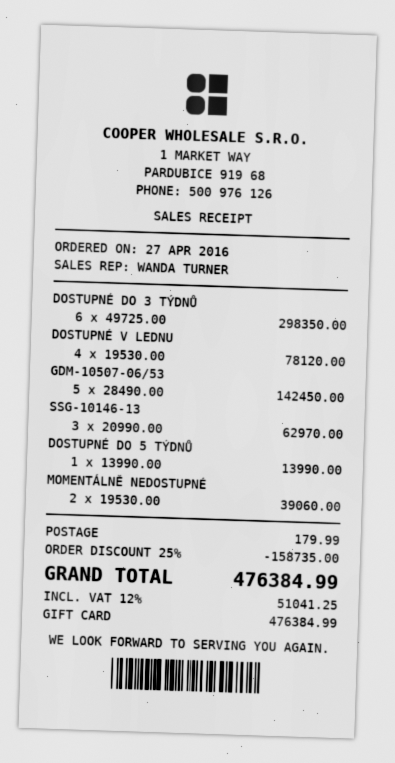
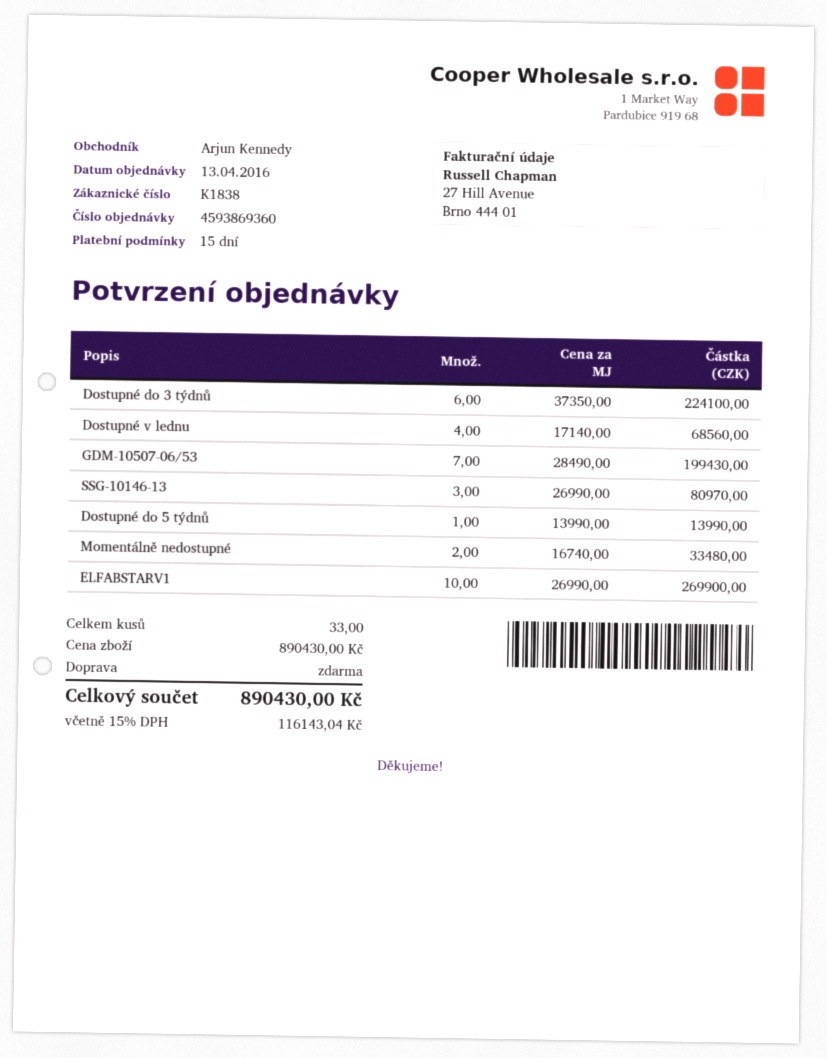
order date: 2016-04-27 -> 2016-04-13
sales rep: WANDA TURNER -> Arjun Kennedy
DOSTUPNÉ DO 3 TÝDNŮ: 6 x 49725.00 = 298350.00 -> 6 x 37350.00 = 224100.00
DOSTUPNÉ V LEDNU: 4 x 19530.00 = 78120.00 -> 4 x 17140.00 = 68560.00
GDM-10507-06/53: 5 x 28490.00 = 142450.00 -> 7 x 28490.00 = 199430.00
SSG-10146-13: 3 x 20990.00 = 62970.00 -> 3 x 26990.00 = 80970.00
MOMENTÁLNĚ NEDOSTUPNÉ: 2 x 19530.00 = 39060.00 -> 2 x 16740.00 = 33480.00
ELFABSTARV1: none -> 10 x 26990.00 = 269900.00
discount: 25% = 158735.00 -> none
shipping: 179.99 -> 0.00
tax: 12% = 51041.25 -> 15% = 116143.04
total: 476384.99 -> 890430.00

